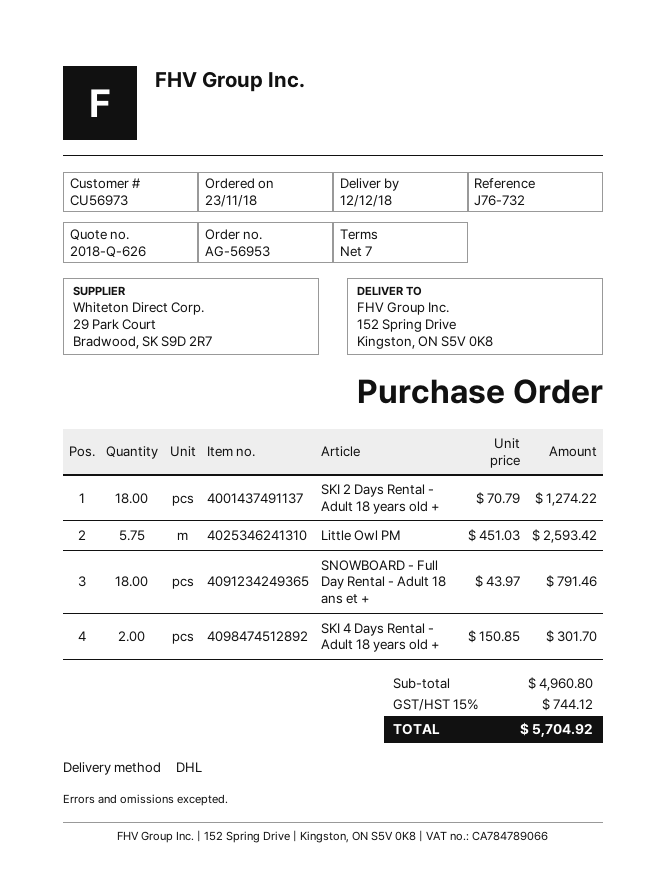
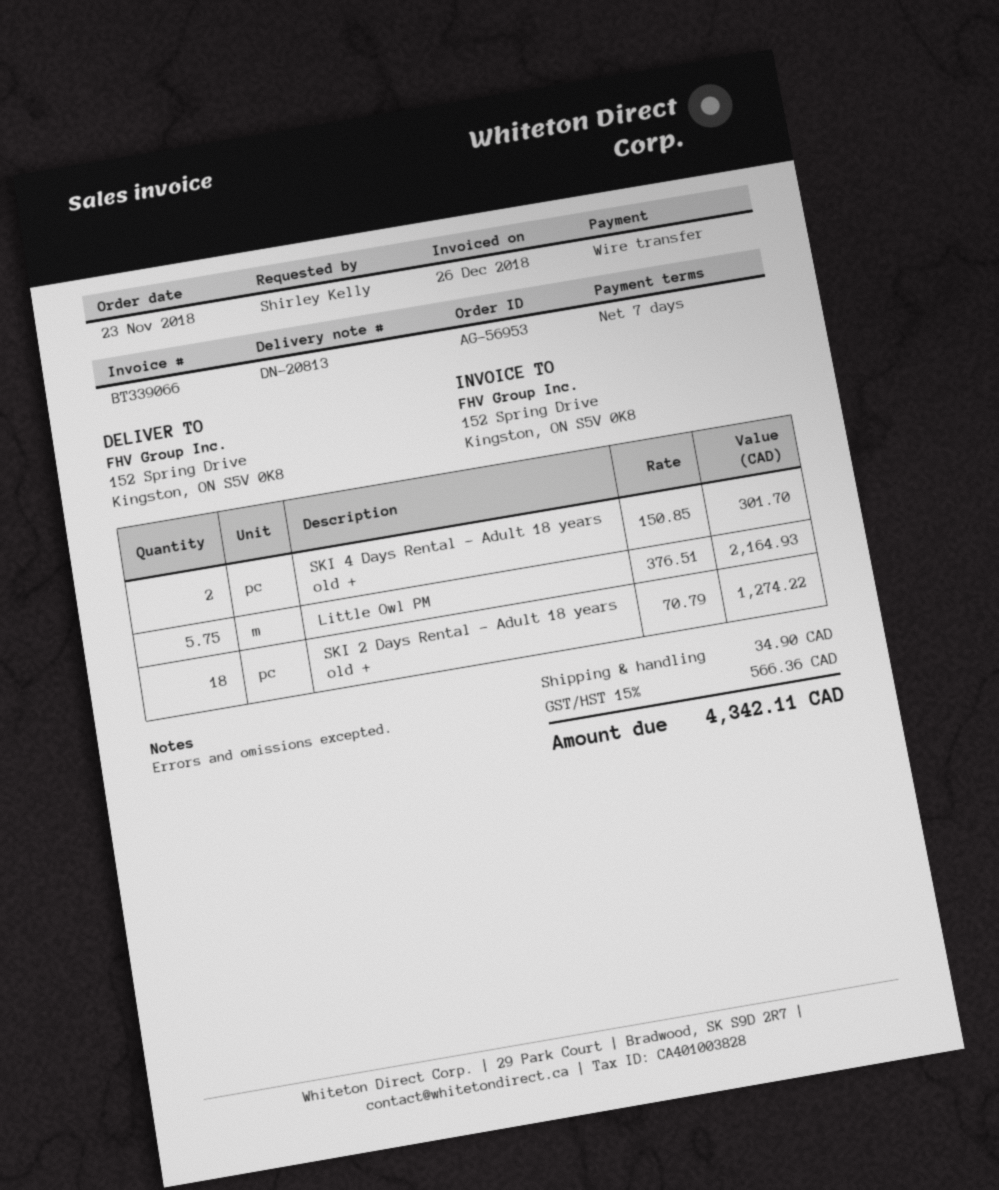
Little Owl PM: 5.75 x 451.03 = 2593.42 -> 5.75 x 376.51 = 2164.93
SNOWBOARD - Full Day Rental - Adult 18 ans et +: 18 x 43.97 = 791.46 -> none
shipping: none -> 34.90
tax: 15% = 744.12 -> 15% = 566.36
total: 5704.92 -> 4342.11

